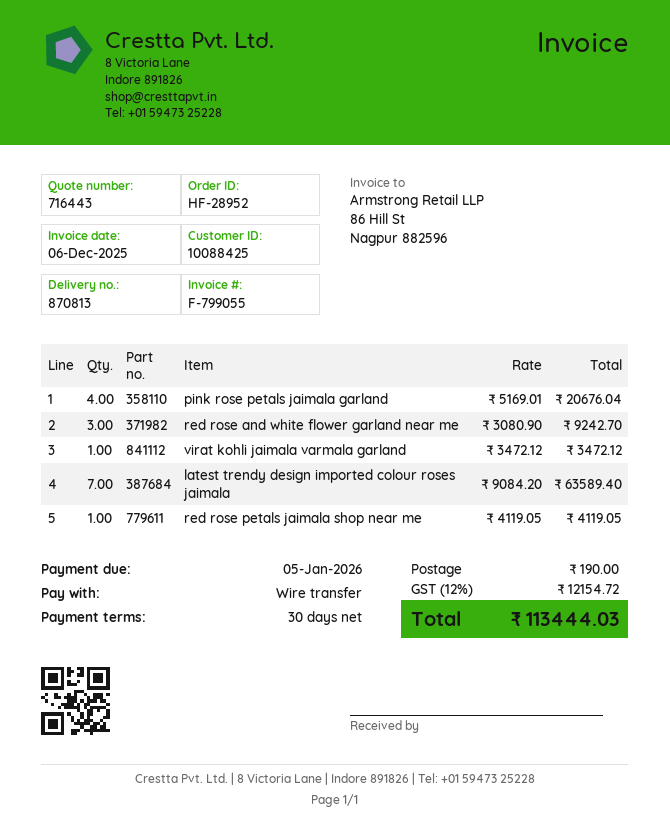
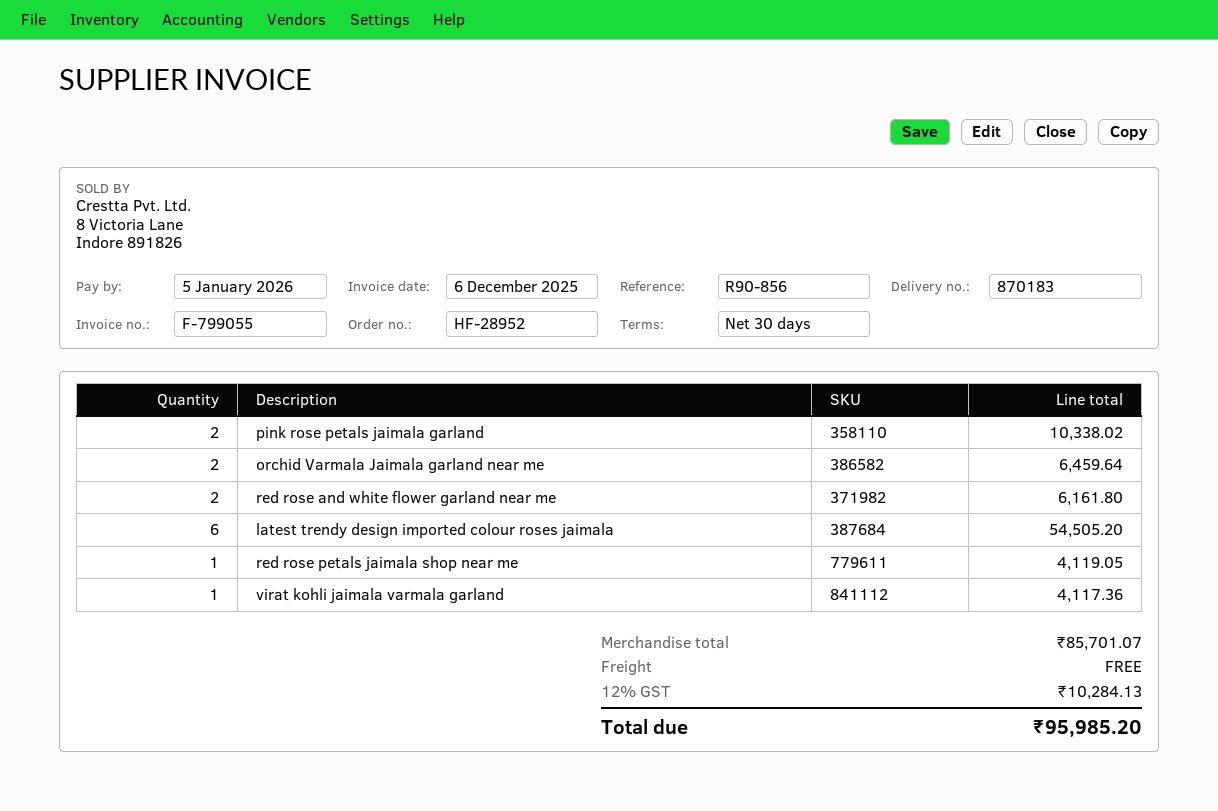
delivery note number: 870813 -> 870183
pink rose petals jaimala garland: 4 for 20676.04 -> 2 for 10338.02
red rose and white flower garland near me: 3 for 9242.70 -> 2 for 6161.80
virat kohli jaimala varmala garland: 1 for 3472.12 -> 1 for 4117.36
latest trendy design imported colour roses jaimala: 7 for 63589.40 -> 6 for 54505.20
orchid Varmala Jaimala garland near me: none -> 2 for 6459.64
shipping: 190.00 -> 0.00
tax: 12% = 12154.72 -> 12% = 10284.13
total: 113444.03 -> 95985.20

